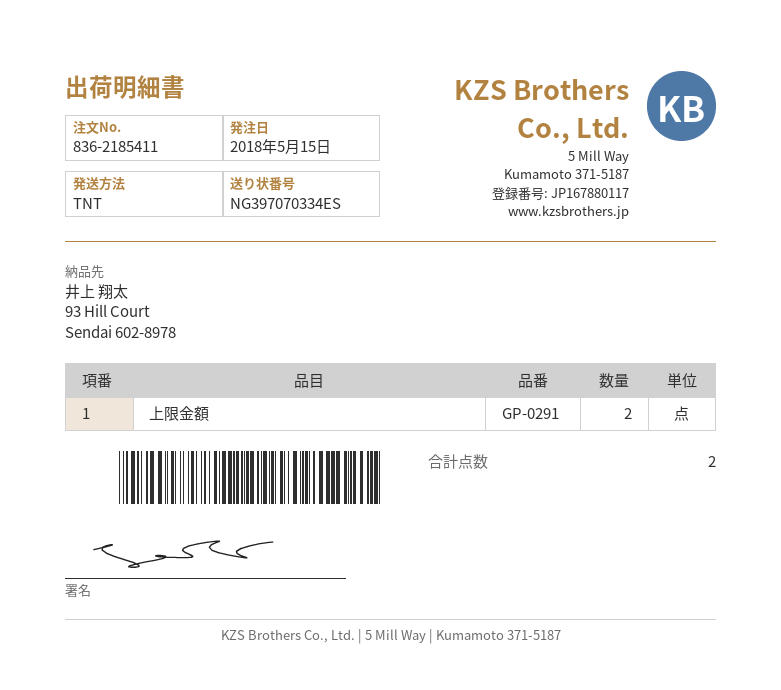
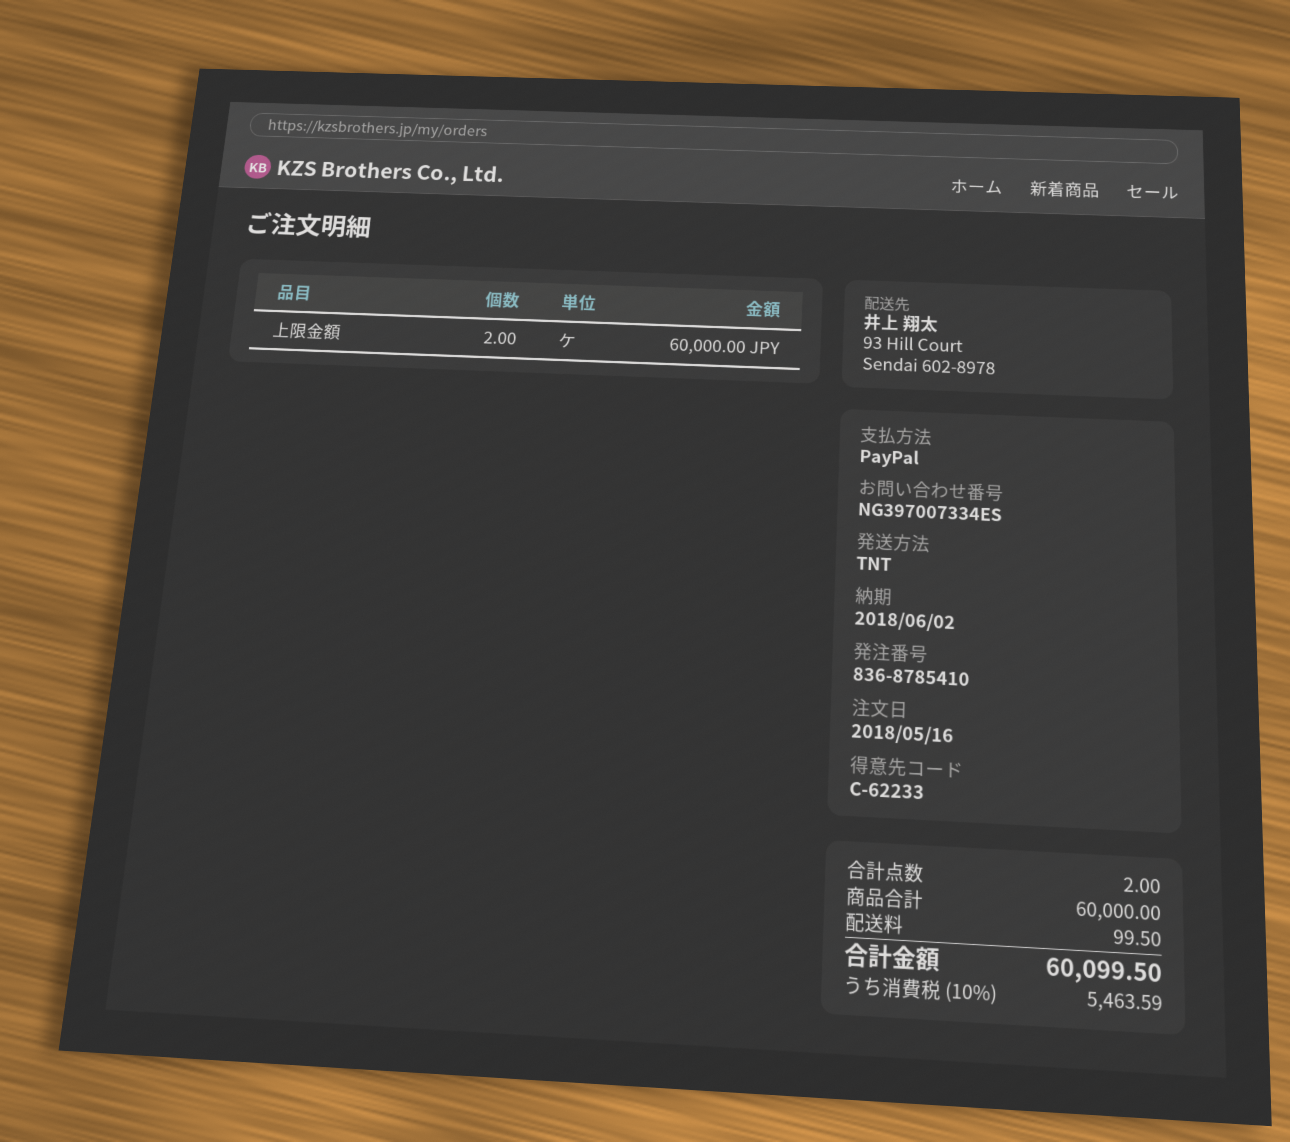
order number: 836-2185411 -> 836-8785410
order date: 2018-05-15 -> 2018-05-16
tracking number: NG397070334ES -> NG397007334ES

